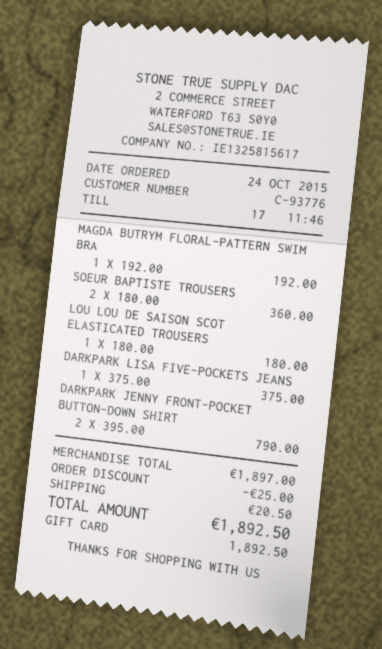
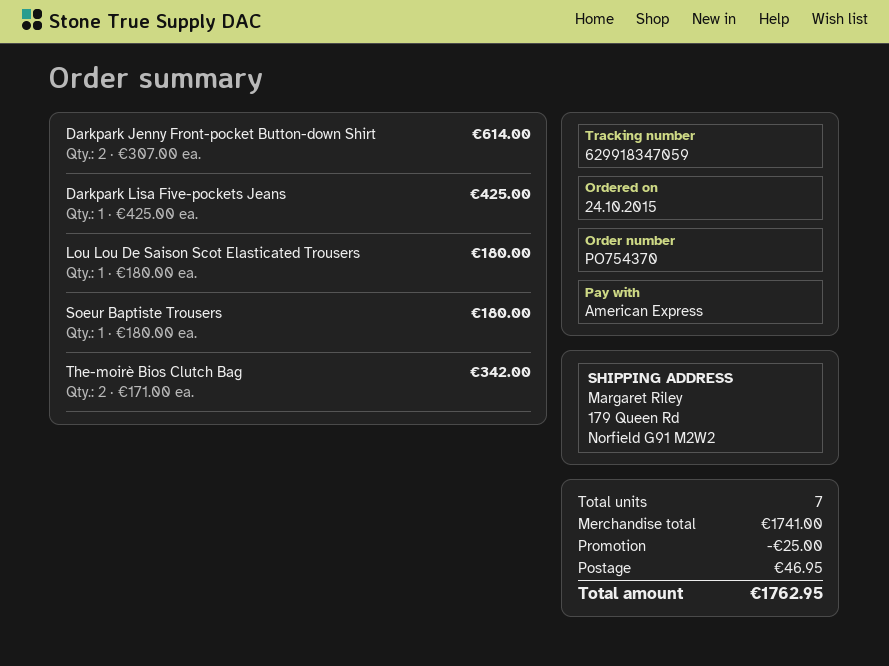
payment method: gift card -> American Express
MAGDA BUTRYM FLORAL-PATTERN SWIM BRA: 1 x 192.00 = 192.00 -> none
SOEUR BAPTISTE TROUSERS: 2 x 180.00 = 360.00 -> 1 x 180.00 = 180.00
DARKPARK LISA FIVE-POCKETS JEANS: 1 x 375.00 = 375.00 -> 1 x 425.00 = 425.00
DARKPARK JENNY FRONT-POCKET BUTTON-DOWN SHIRT: 2 x 395.00 = 790.00 -> 2 x 307.00 = 614.00
The-moirè Bios Clutch Bag: none -> 2 x 171.00 = 342.00
subtotal: 1897.00 -> 1741.00
shipping: 20.50 -> 46.95
total: 1892.50 -> 1762.95

